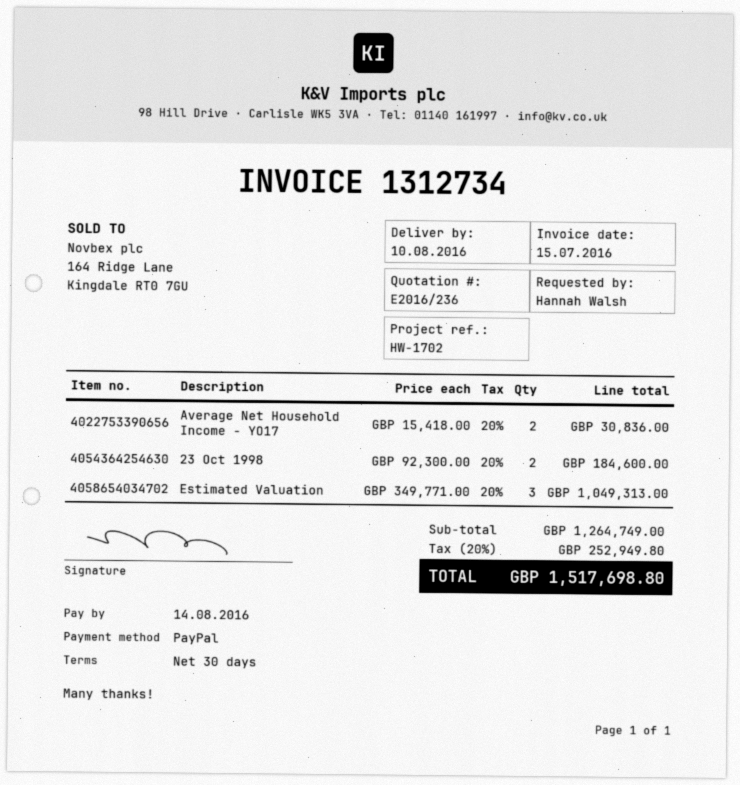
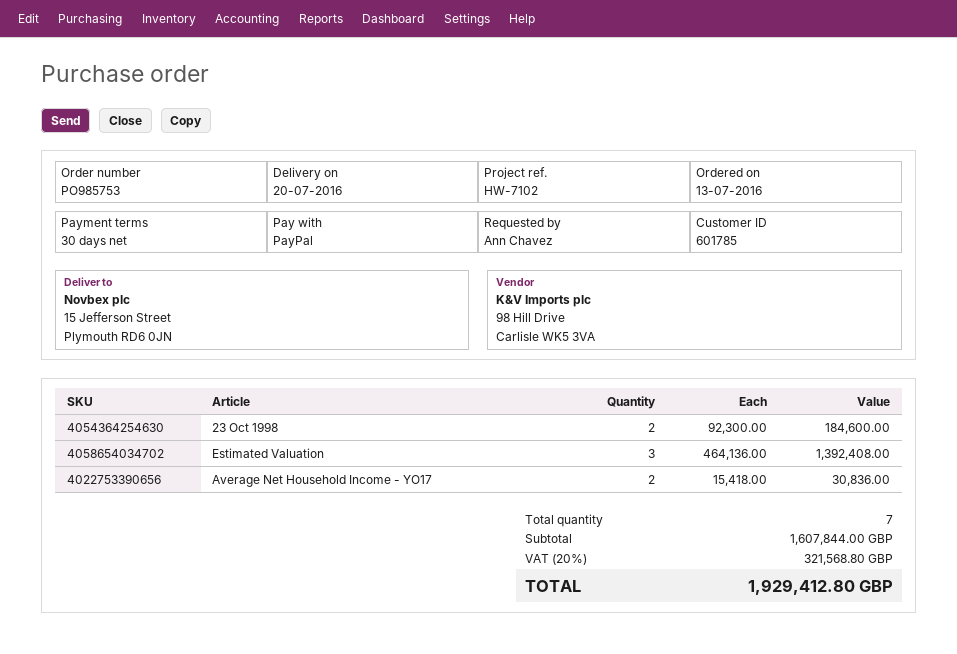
delivery date: 2016-08-10 -> 2016-07-20
reference: HW-1702 -> HW-7102
ordered by: Hannah Walsh -> Ann Chavez
Estimated Valuation: 3 x 349771.00 = 1049313.00 -> 3 x 464136.00 = 1392408.00
subtotal: 1264749.00 -> 1607844.00
tax: 20% = 252949.80 -> 20% = 321568.80
total: 1517698.80 -> 1929412.80

